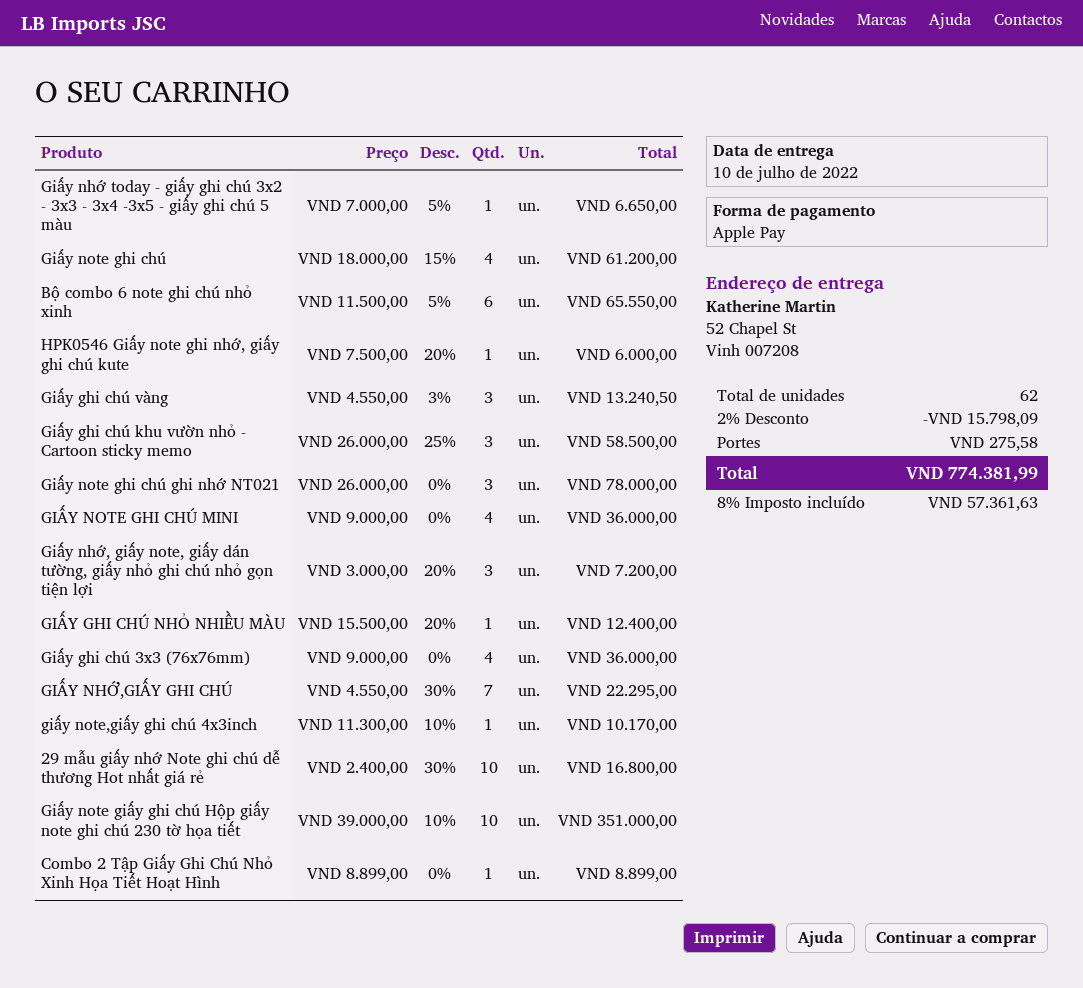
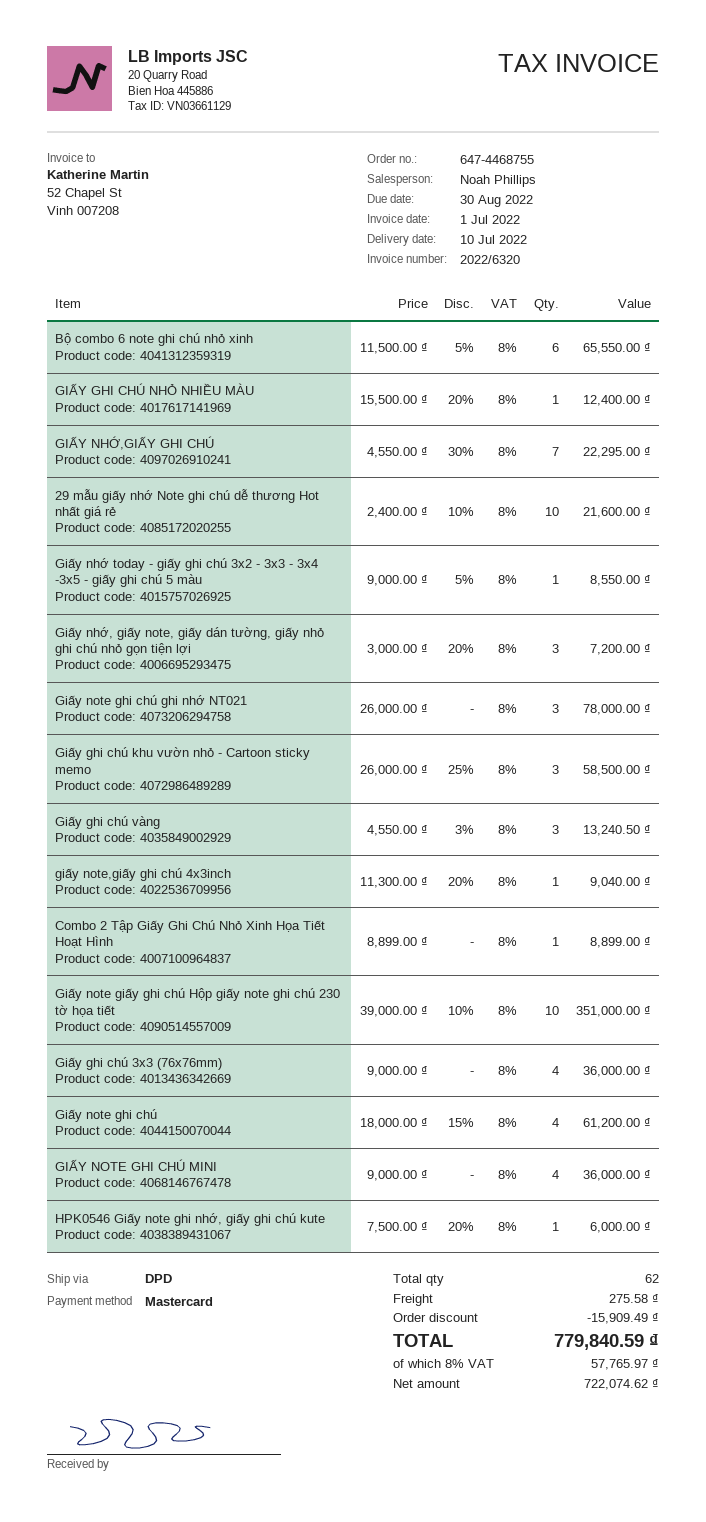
payment method: Apple Pay -> Mastercard
Giấy nhớ today - giấy ghi chú 3x2 - 3x3 - 3x4 -3x5 - giấy ghi chú 5 màu: 1 x 7000.00 - 5% = 6650.00 -> 1 x 9000.00 - 5% = 8550.00
giấy note,giấy ghi chú 4x3inch: 1 x 11300.00 - 10% = 10170.00 -> 1 x 11300.00 - 20% = 9040.00
29 mẫu giấy nhớ Note ghi chú dễ thương Hot nhất giá rẻ: 10 x 2400.00 - 30% = 16800.00 -> 10 x 2400.00 - 10% = 21600.00
discount: 15798.09 -> 15909.49
tax: 8% = 57361.63 -> 8% = 57765.97
total: 774381.99 -> 779840.59

